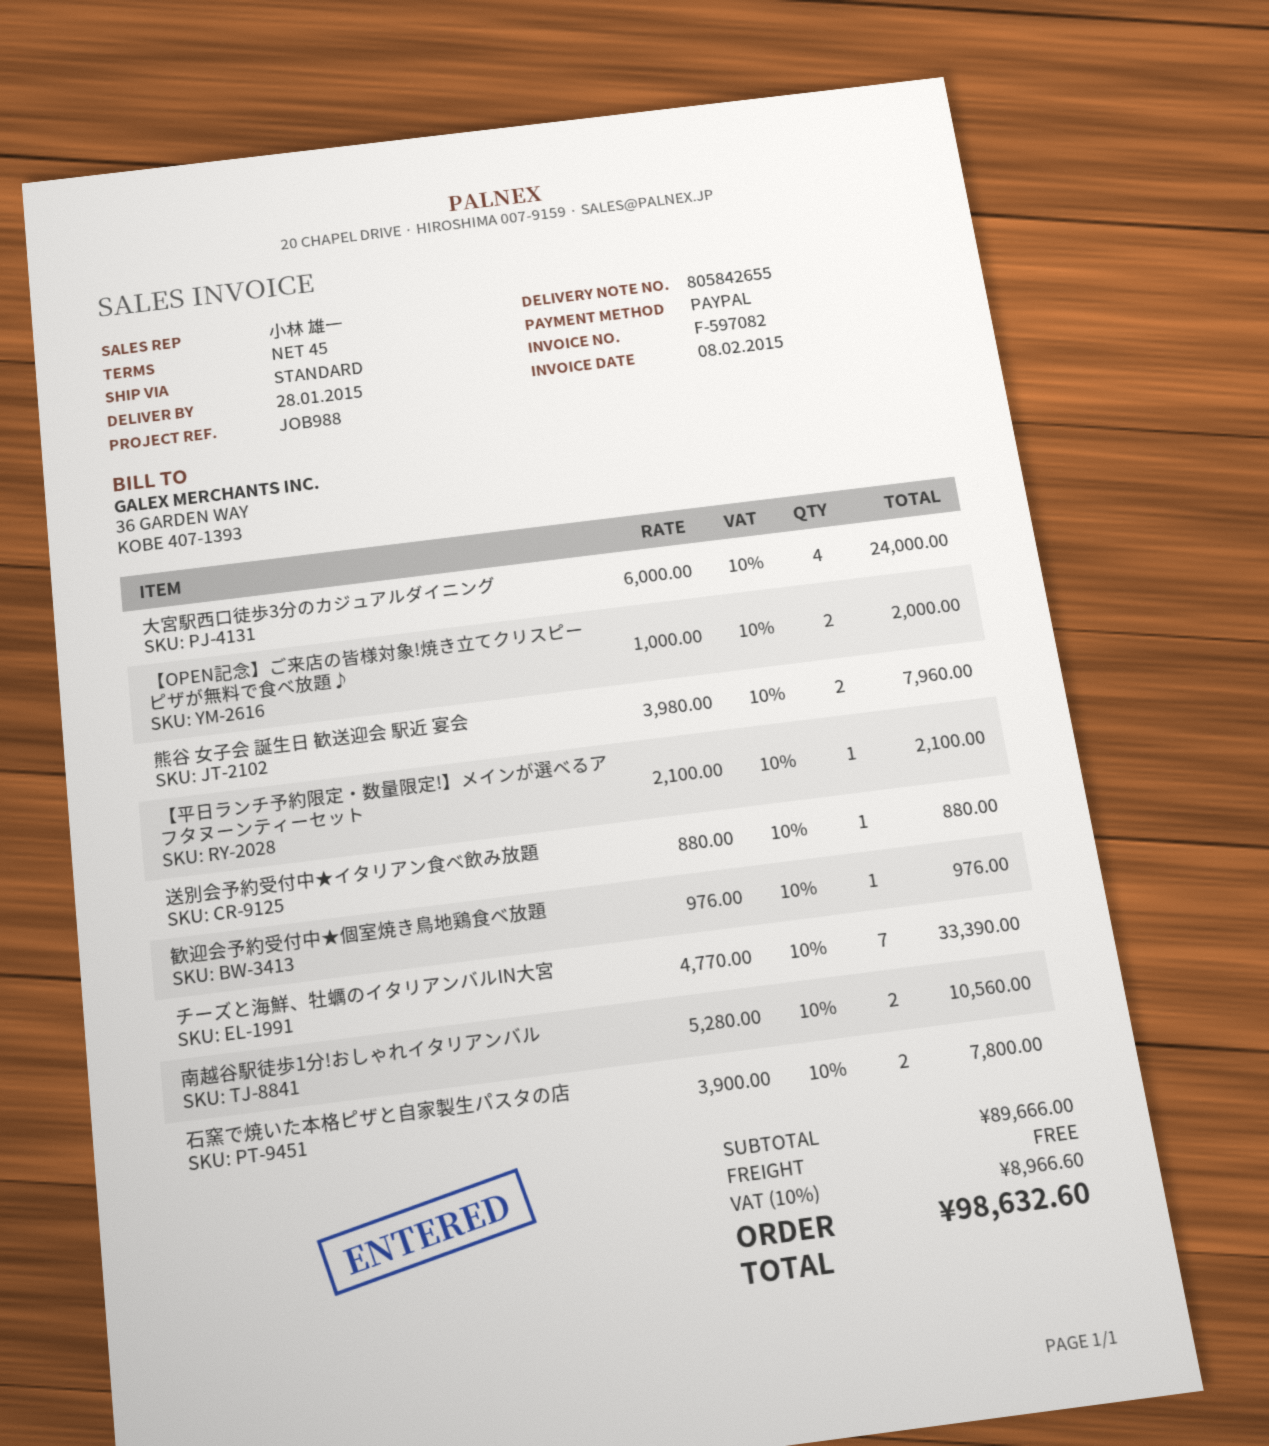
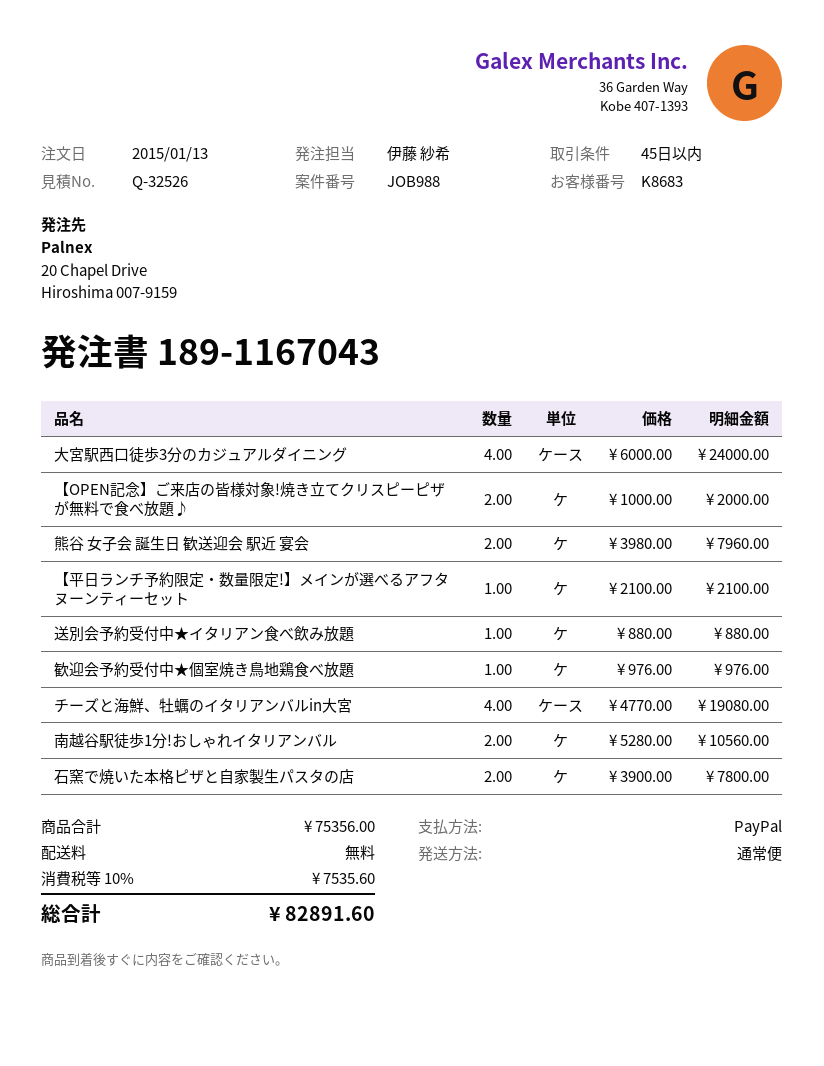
チーズと海鮮、牡蠣のイタリアンバルIN大宮: 7 x 4770.00 = 33390.00 -> 4 x 4770.00 = 19080.00
subtotal: 89666.00 -> 75356.00
tax: 10% = 8966.60 -> 10% = 7535.60
total: 98632.60 -> 82891.60

